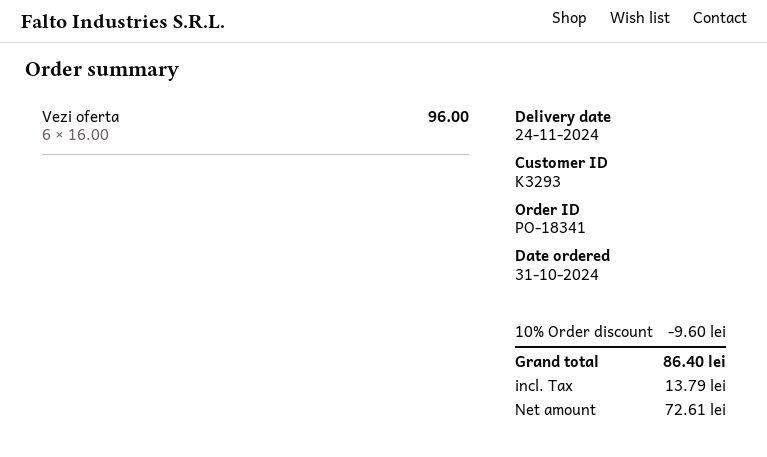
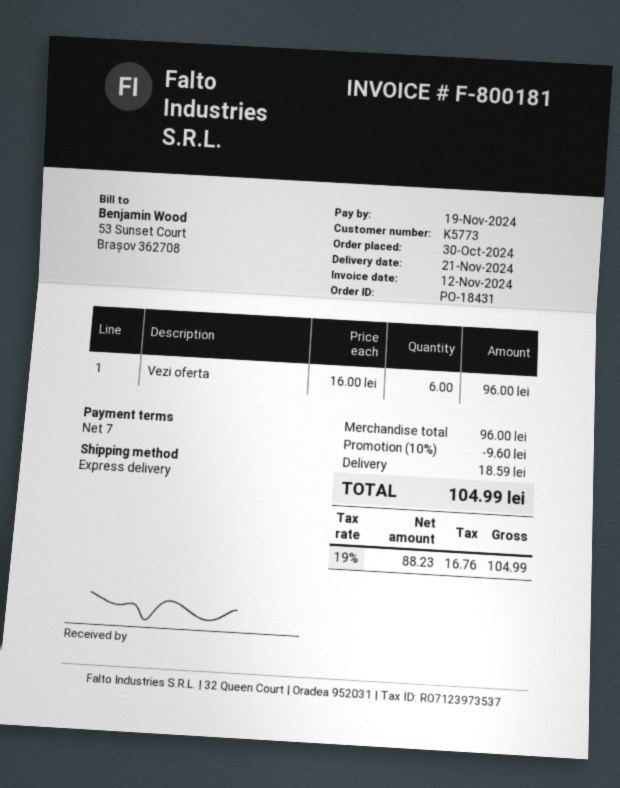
order number: PO-18341 -> PO-18431
order date: 2024-10-31 -> 2024-10-30
delivery date: 2024-11-24 -> 2024-11-21
customer number: K3293 -> K5773
shipping: none -> 18.59
net: 72.61 -> 88.23
tax: 13.79 -> 16.76
total: 86.40 -> 104.99

